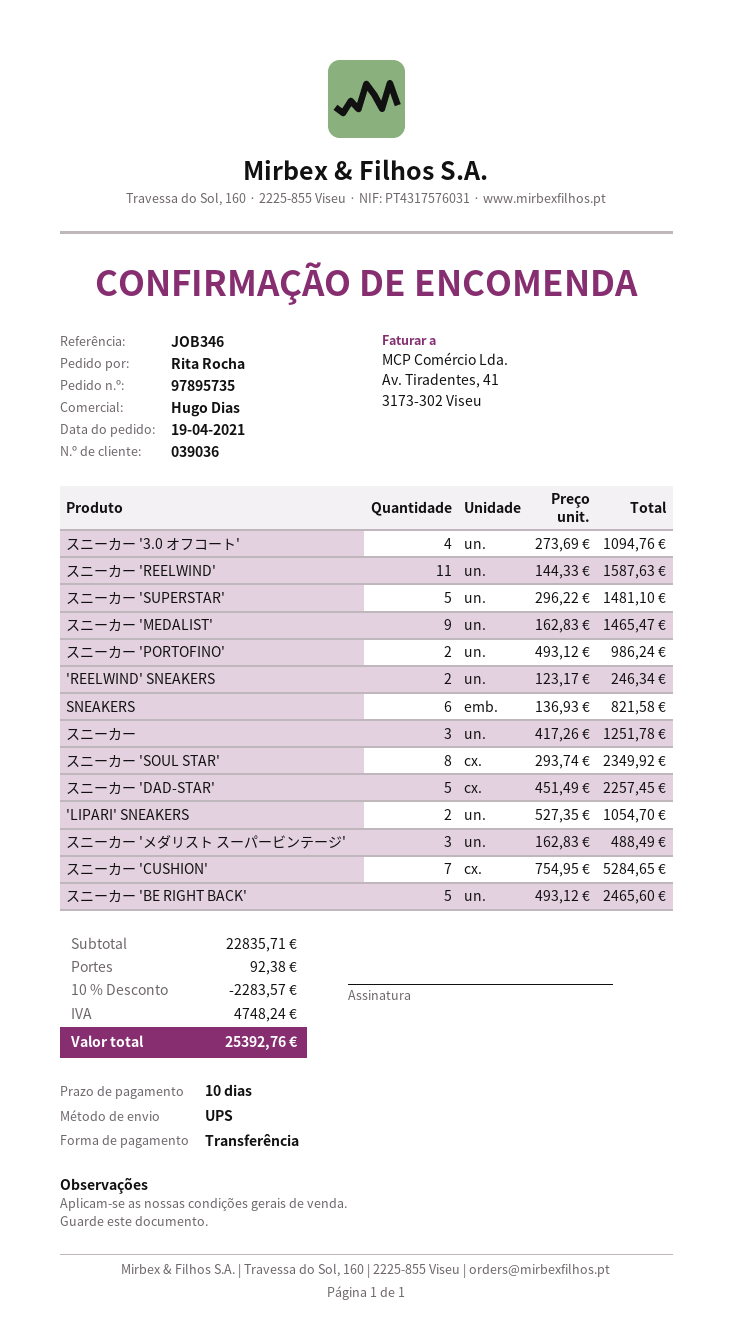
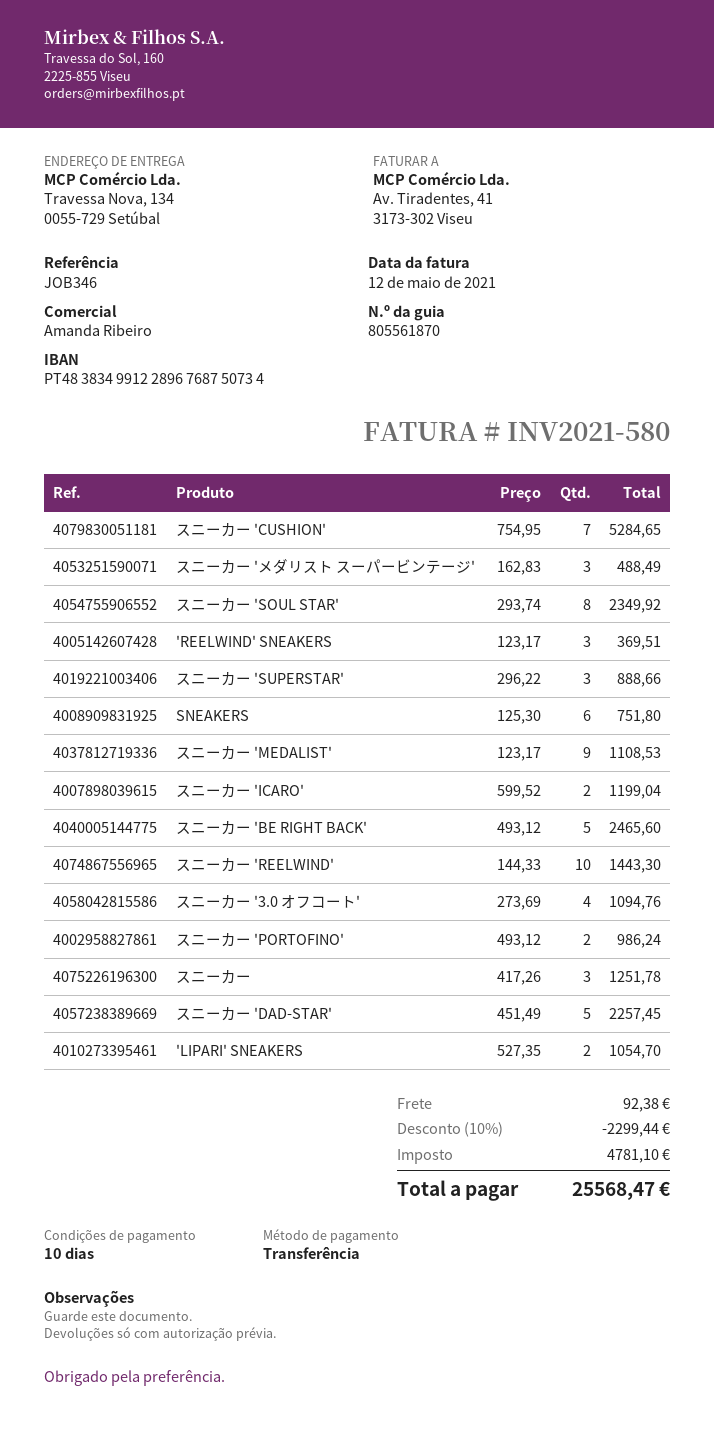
sales rep: Hugo Dias -> Amanda Ribeiro
スニーカー 'REELWIND': 11 x 144.33 = 1587.63 -> 10 x 144.33 = 1443.30
スニーカー 'SUPERSTAR': 5 x 296.22 = 1481.10 -> 3 x 296.22 = 888.66
スニーカー 'MEDALIST': 9 x 162.83 = 1465.47 -> 9 x 123.17 = 1108.53
'REELWIND' SNEAKERS: 2 x 123.17 = 246.34 -> 3 x 123.17 = 369.51
SNEAKERS: 6 x 136.93 = 821.58 -> 6 x 125.30 = 751.80
スニーカー 'ICARO': none -> 2 x 599.52 = 1199.04
discount: 10% = 2283.57 -> 10% = 2299.44
tax: 4748.24 -> 4781.10
total: 25392.76 -> 25568.47

